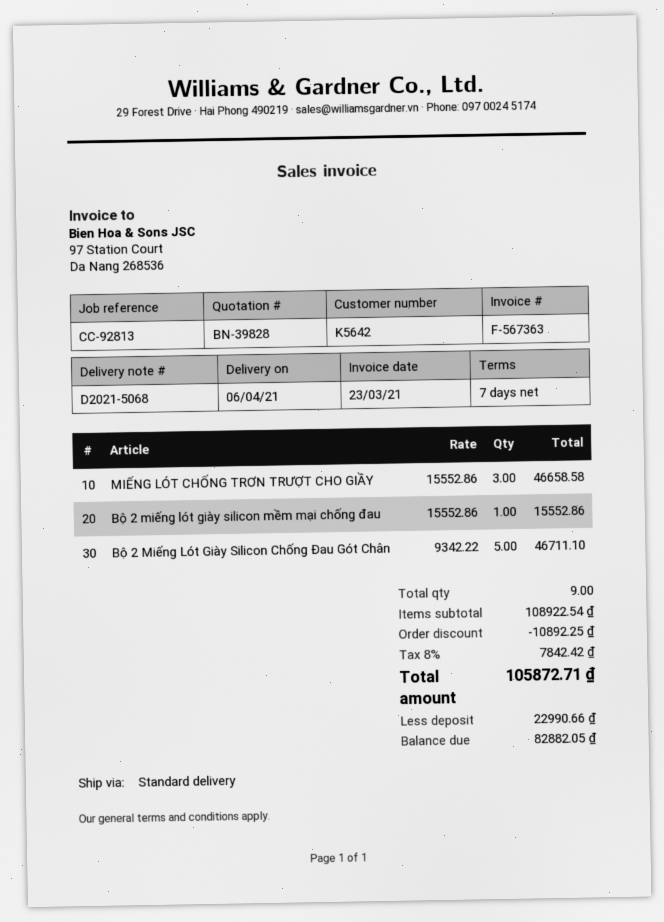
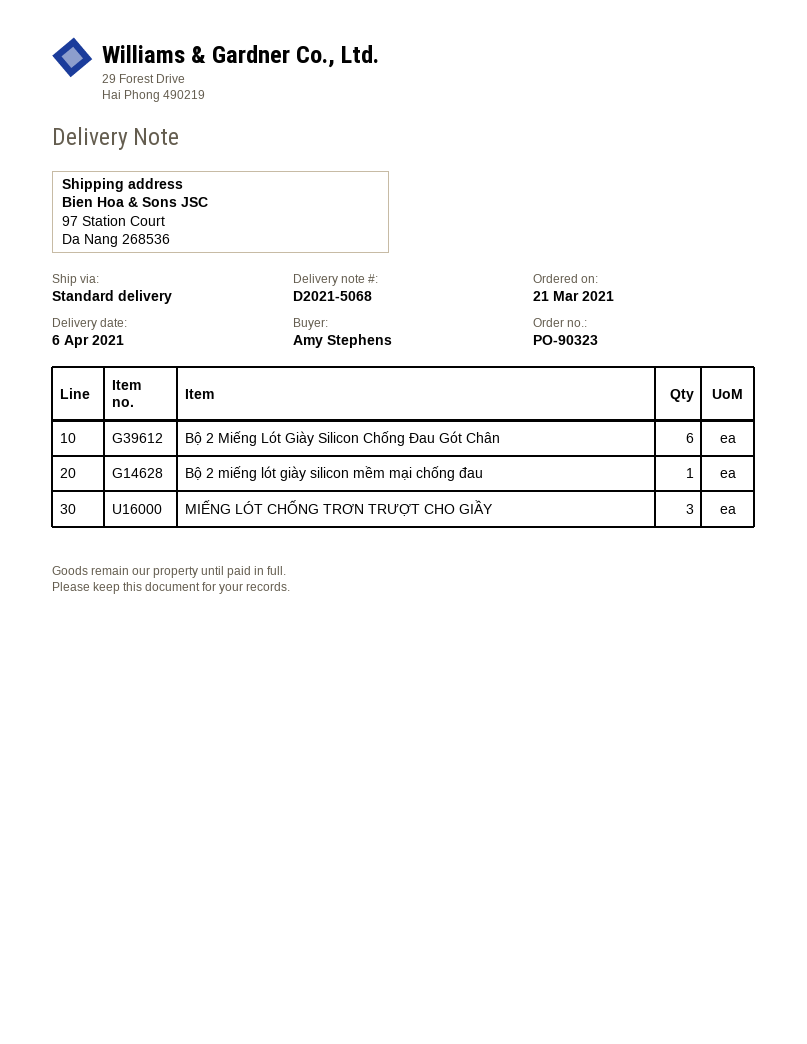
Bộ 2 Miếng Lót Giày Silicon Chống Đau Gót Chân: 5 -> 6

